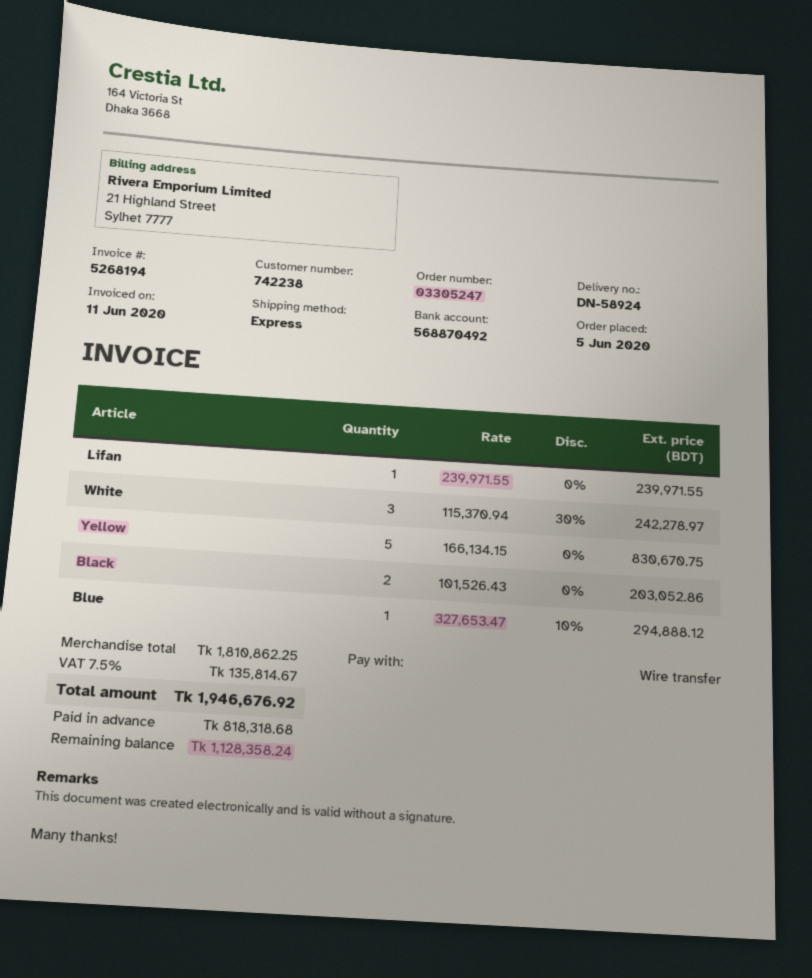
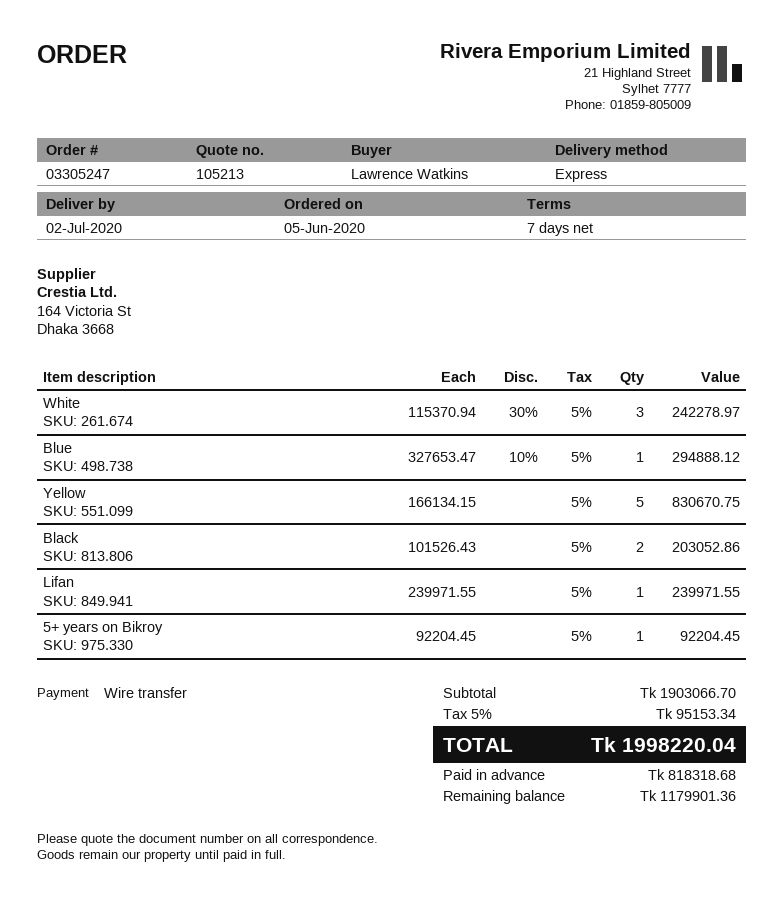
5+ years on Bikroy: none -> 1 x 92204.45 = 92204.45
subtotal: 1810862.25 -> 1903066.70
tax: 7.5% = 135814.67 -> 5% = 95153.34
total: 1946676.92 -> 1998220.04
balance: 1128358.24 -> 1179901.36

